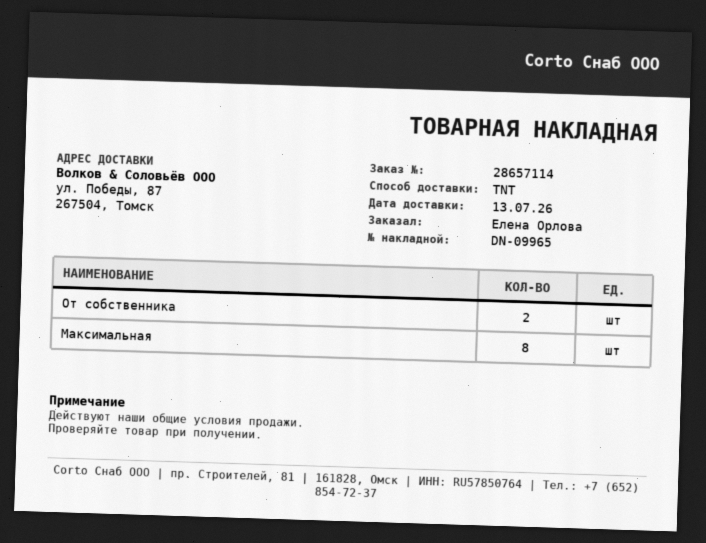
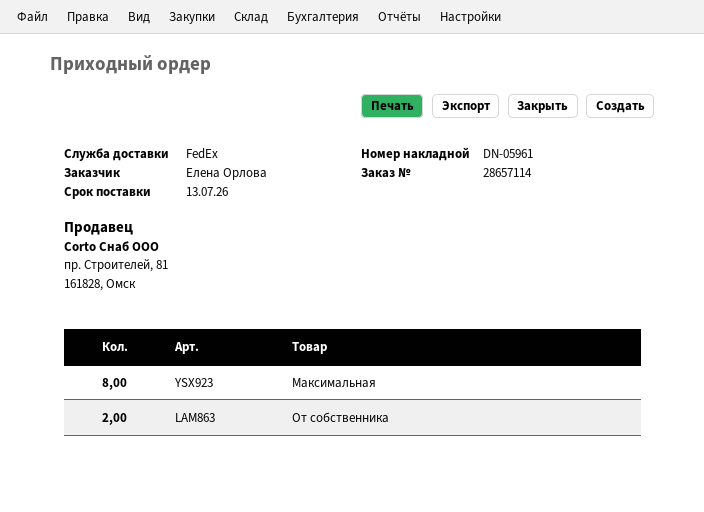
delivery note number: DN-09965 -> DN-05961
shipping method: TNT -> FedEx

